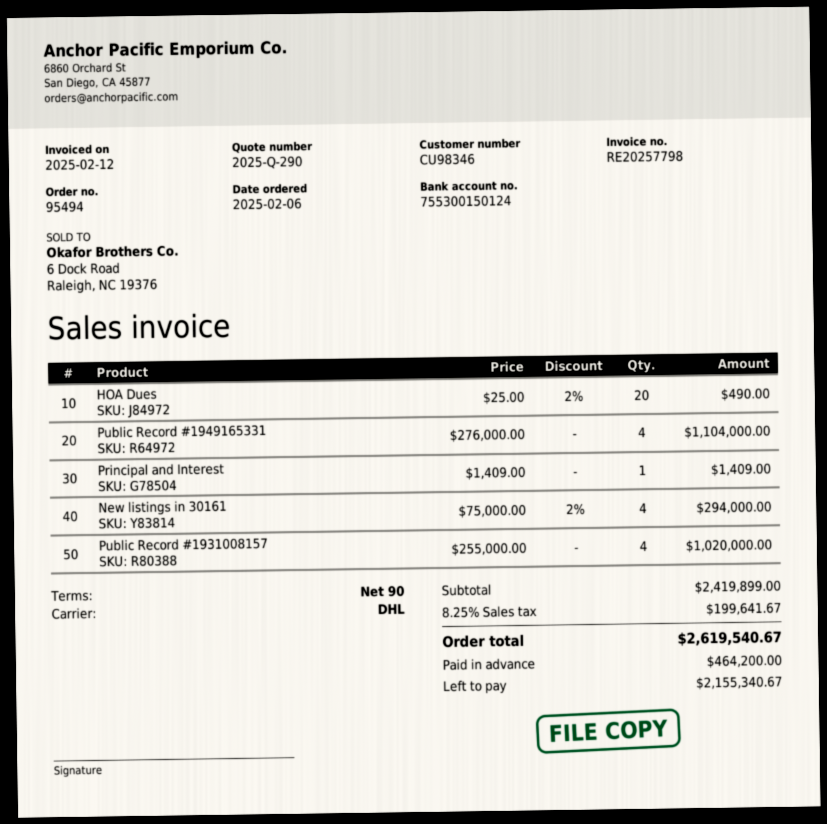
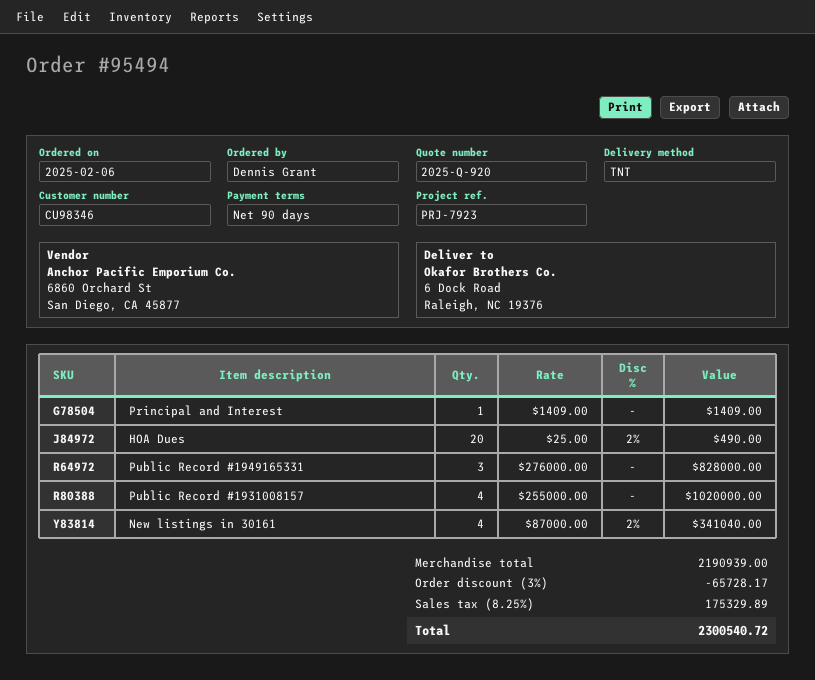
quote number: 2025-Q-290 -> 2025-Q-920
shipping method: DHL -> TNT
Public Record #1949165331: 4 x 276000.00 = 1104000.00 -> 3 x 276000.00 = 828000.00
New listings in 30161: 4 x 75000.00 - 2% = 294000.00 -> 4 x 87000.00 - 2% = 341040.00
subtotal: 2419899.00 -> 2190939.00
discount: none -> 3% = 65728.17
tax: 8.25% = 199641.67 -> 8.25% = 175329.89
total: 2619540.67 -> 2300540.72

